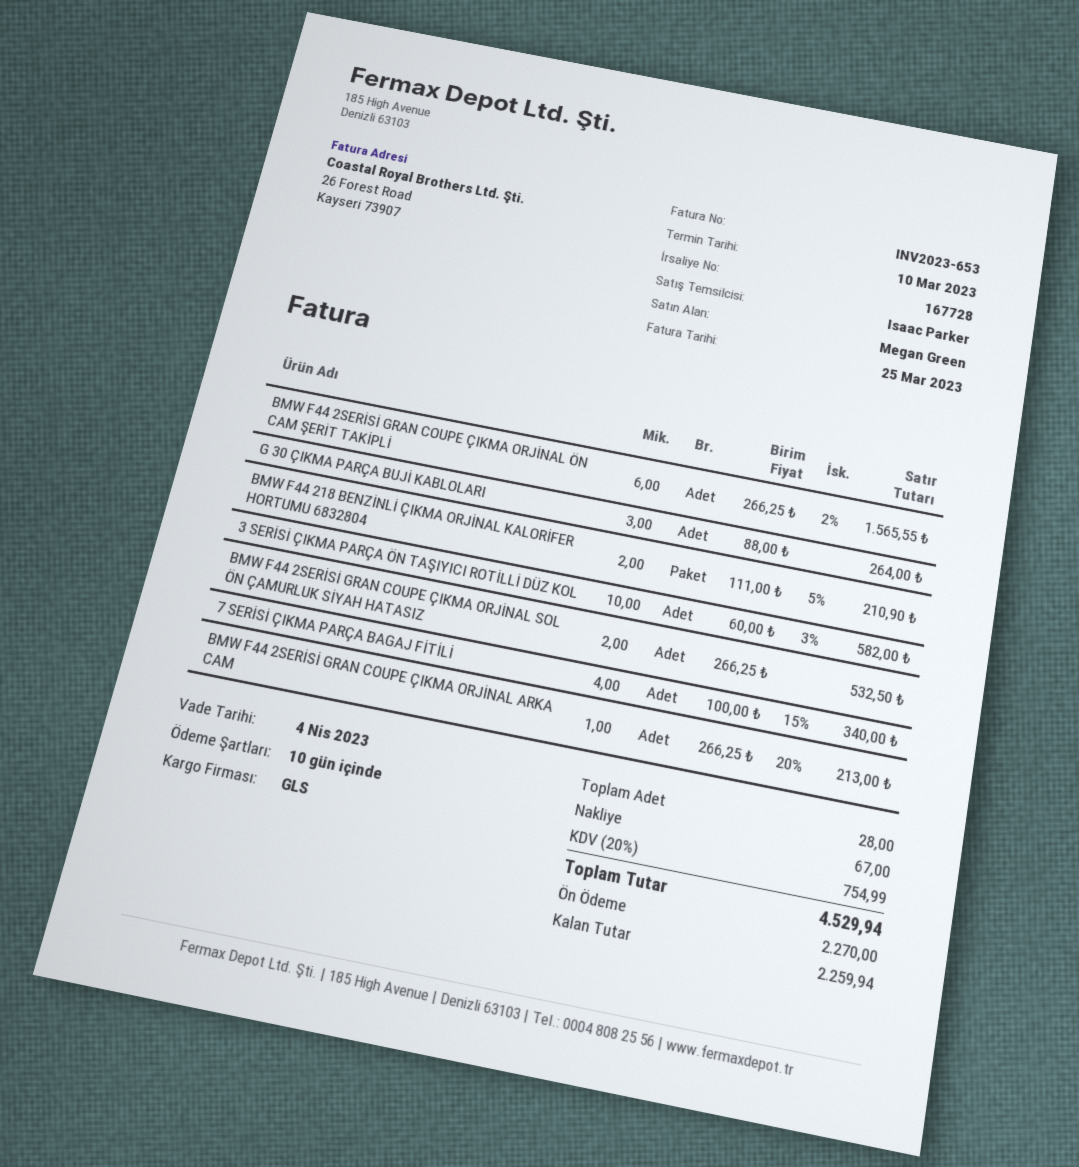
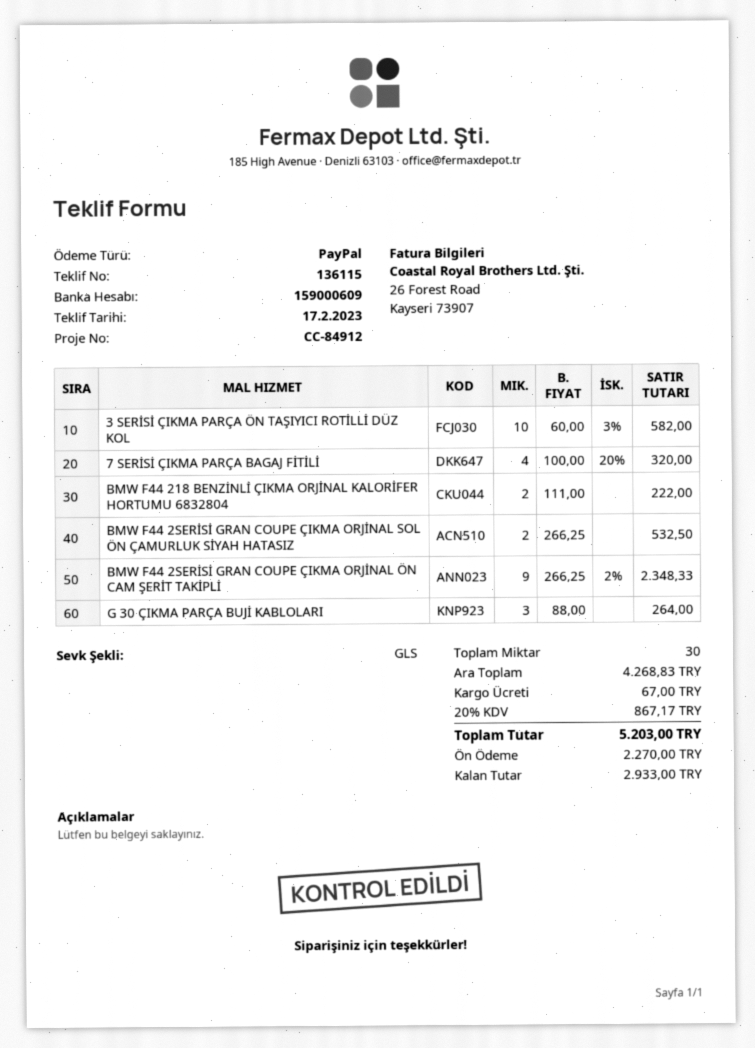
BMW F44 2SERİSİ GRAN COUPE ÇIKMA ORJİNAL ÖN CAM ŞERİT TAKİPLİ: 6 x 266.25 - 2% = 1565.55 -> 9 x 266.25 - 2% = 2348.33
BMW F44 218 BENZİNLİ ÇIKMA ORJİNAL KALORİFER HORTUMU 6832804: 2 x 111.00 - 5% = 210.90 -> 2 x 111.00 = 222.00
7 SERİSİ ÇIKMA PARÇA BAGAJ FİTİLİ: 4 x 100.00 - 15% = 340.00 -> 4 x 100.00 - 20% = 320.00
BMW F44 2SERİSİ GRAN COUPE ÇIKMA ORJİNAL ARKA CAM: 1 x 266.25 - 20% = 213.00 -> none
total quantity: 28 -> 30
tax: 20% = 754.99 -> 20% = 867.17
total: 4529.94 -> 5203.00
balance: 2259.94 -> 2933.00

